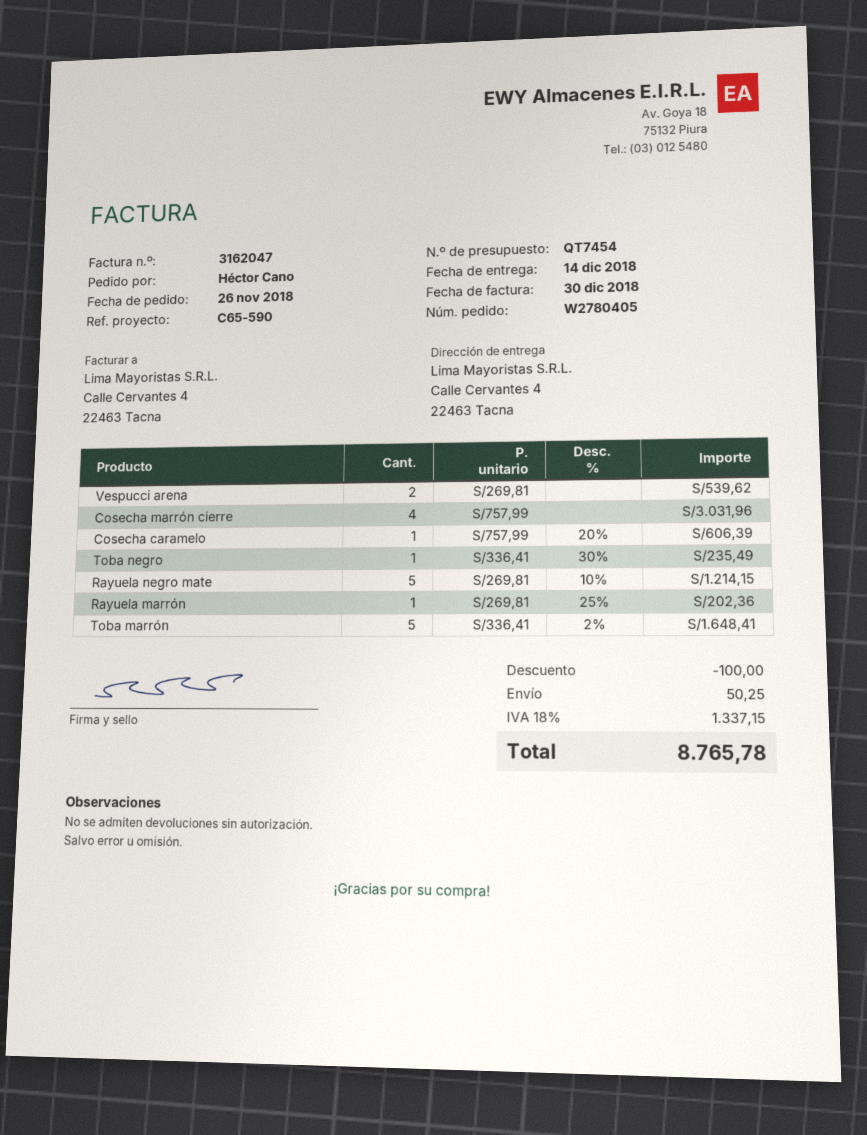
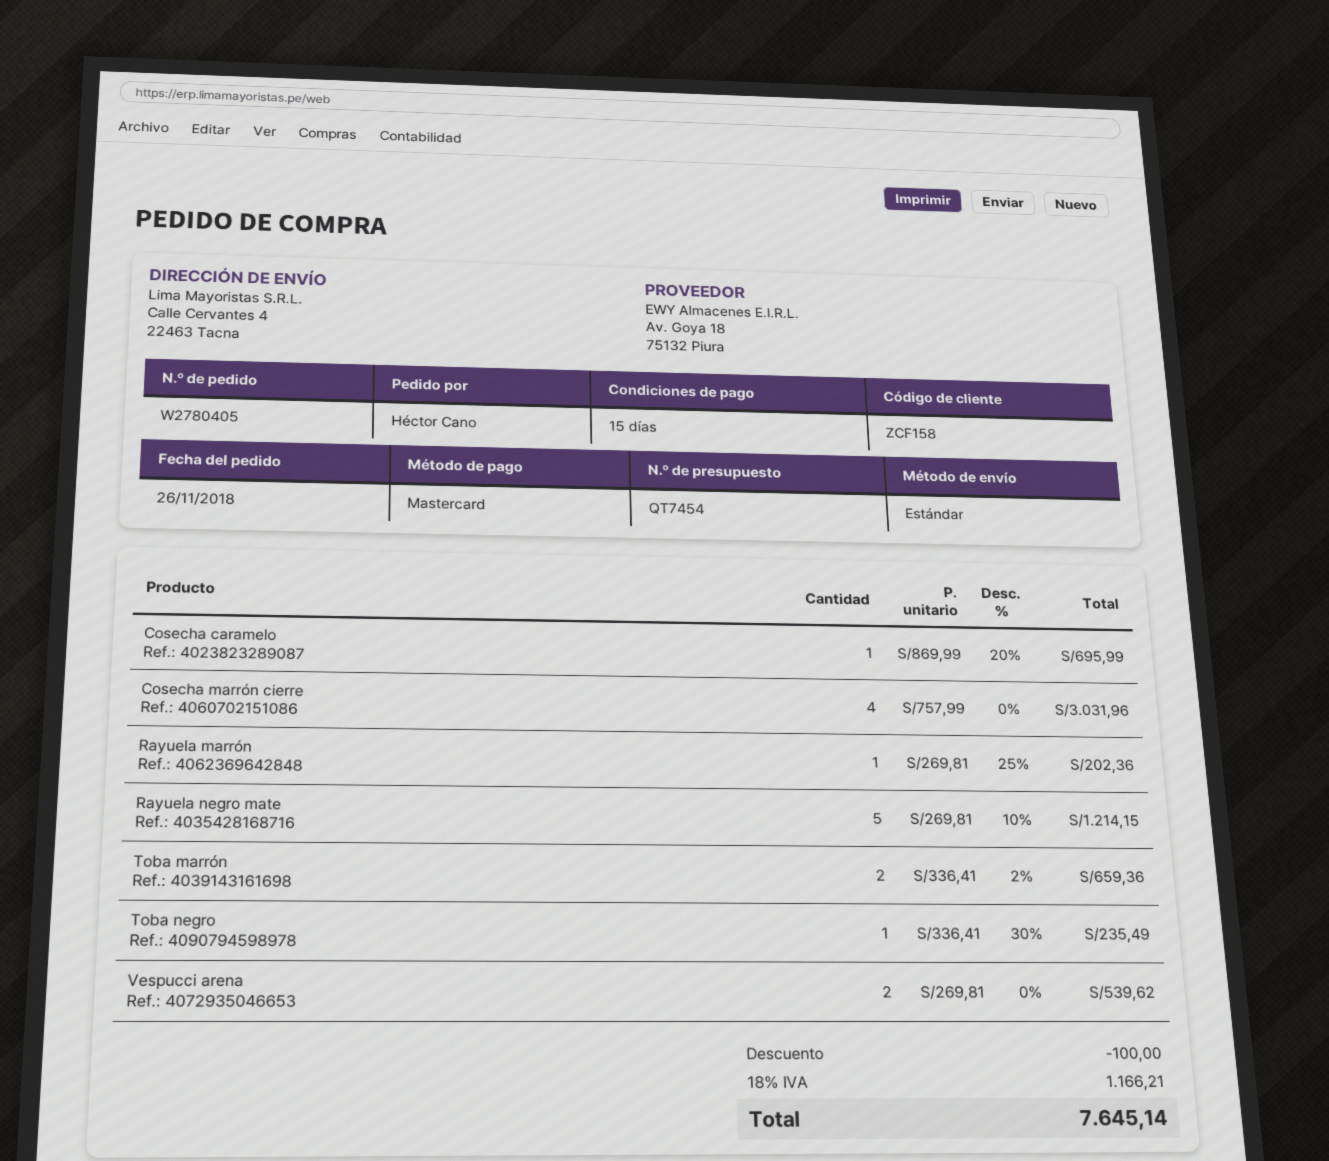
Cosecha caramelo: 1 x 757.99 - 20% = 606.39 -> 1 x 869.99 - 20% = 695.99
Toba marrón: 5 x 336.41 - 2% = 1648.41 -> 2 x 336.41 - 2% = 659.36
shipping: 50.25 -> none
tax: 18% = 1337.15 -> 18% = 1166.21
total: 8765.78 -> 7645.14

